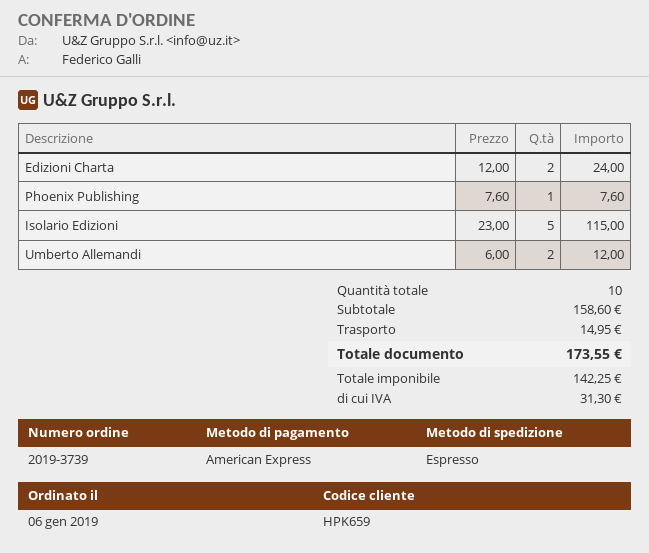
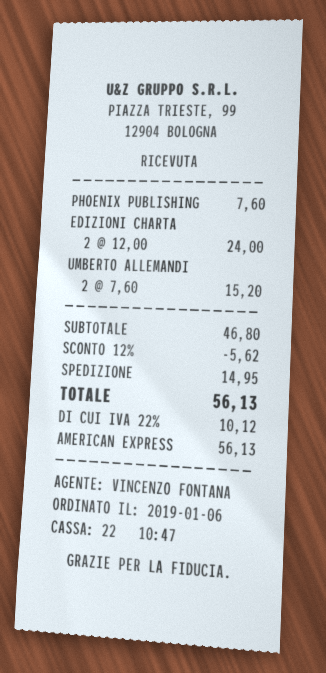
Isolario Edizioni: 5 x 23.00 = 115.00 -> none
Umberto Allemandi: 2 x 6.00 = 12.00 -> 2 x 7.60 = 15.20
subtotal: 158.60 -> 46.80
discount: none -> 12% = 5.62
tax: 31.30 -> 10.12
total: 173.55 -> 56.13

